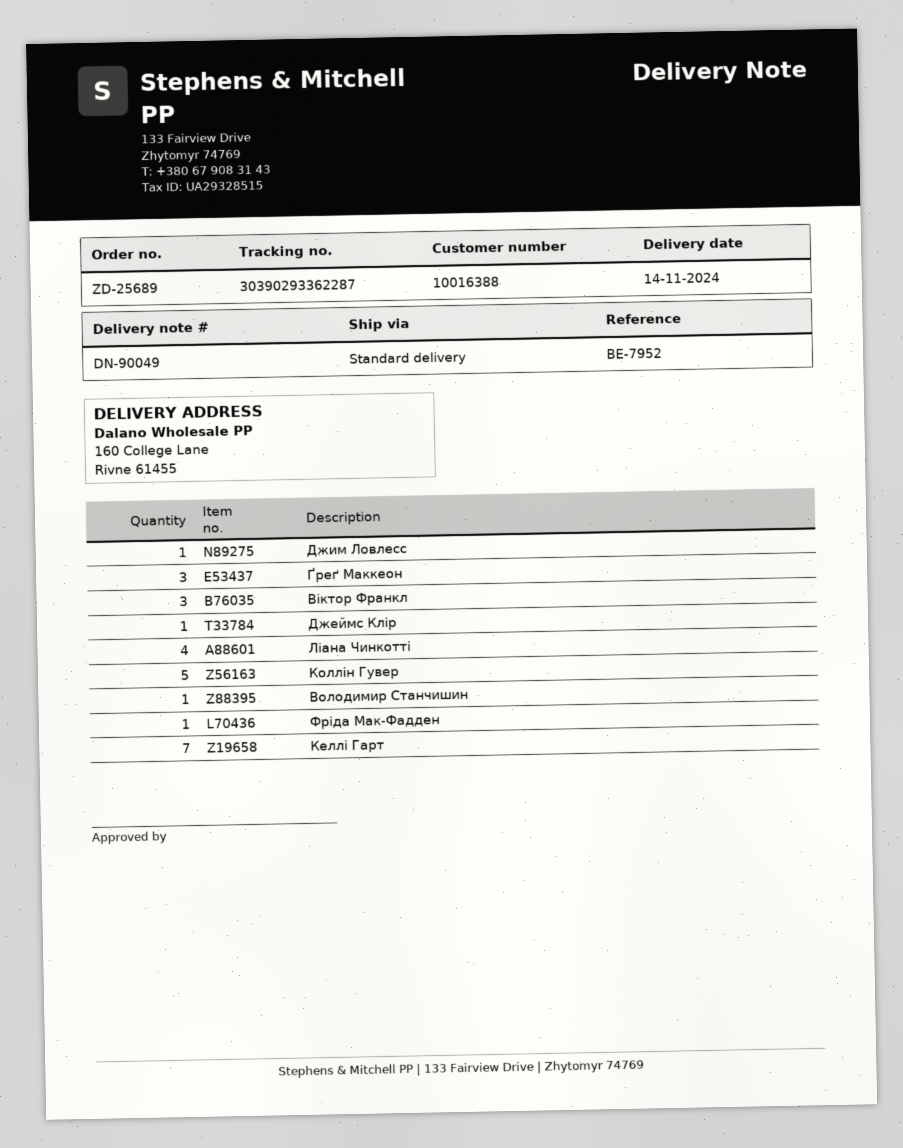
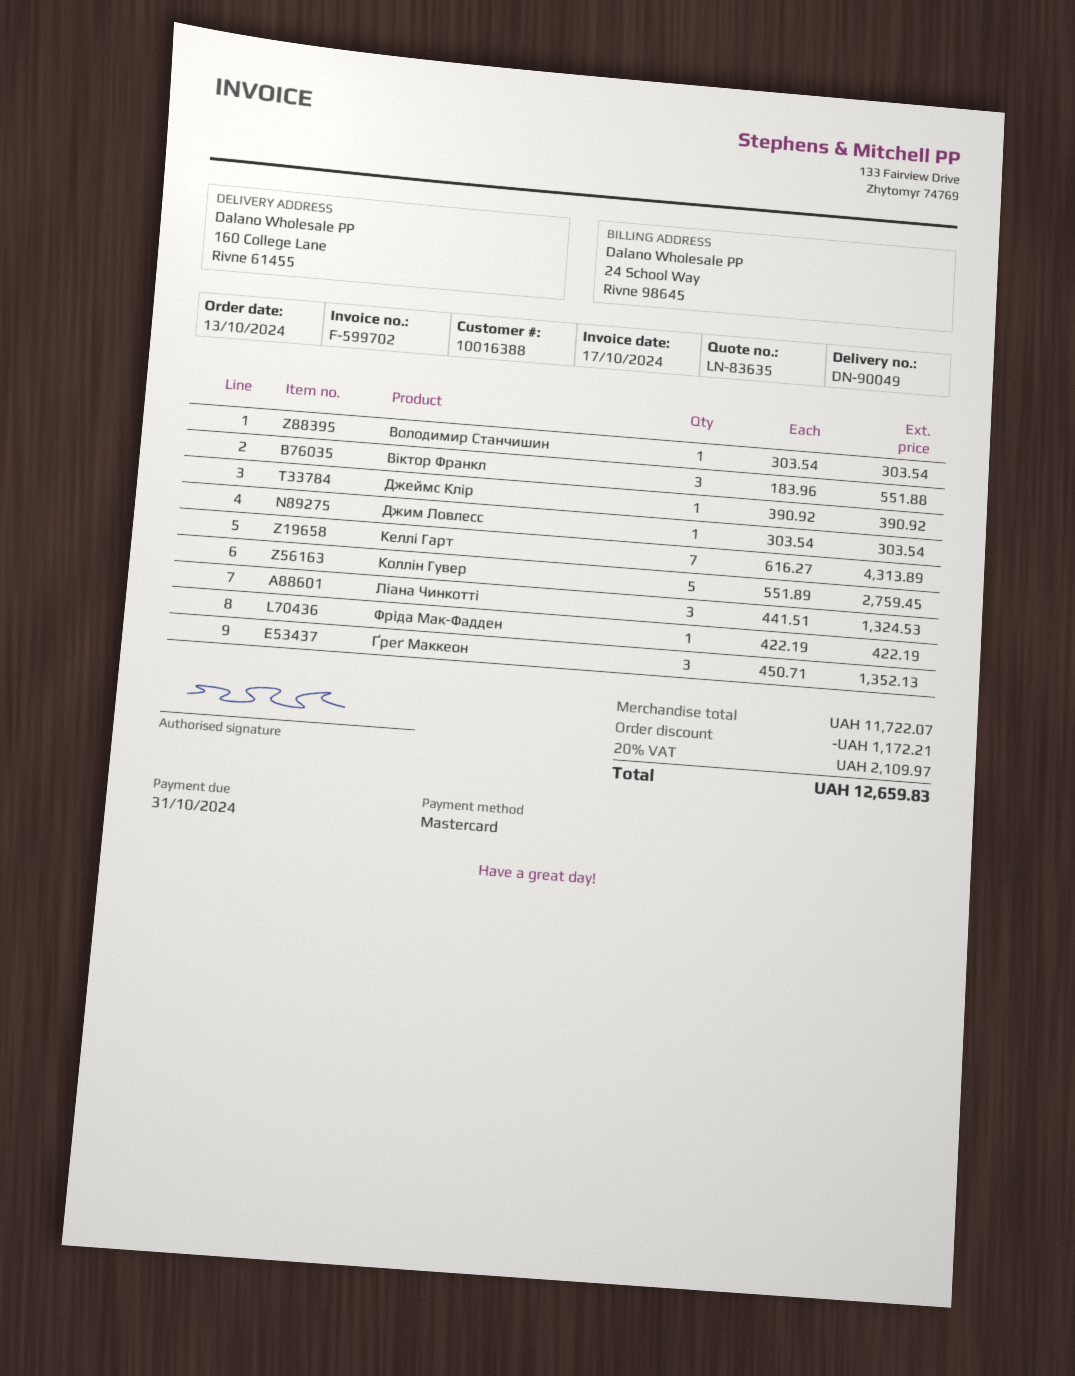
Ліана Чинкотті: 4 -> 3

